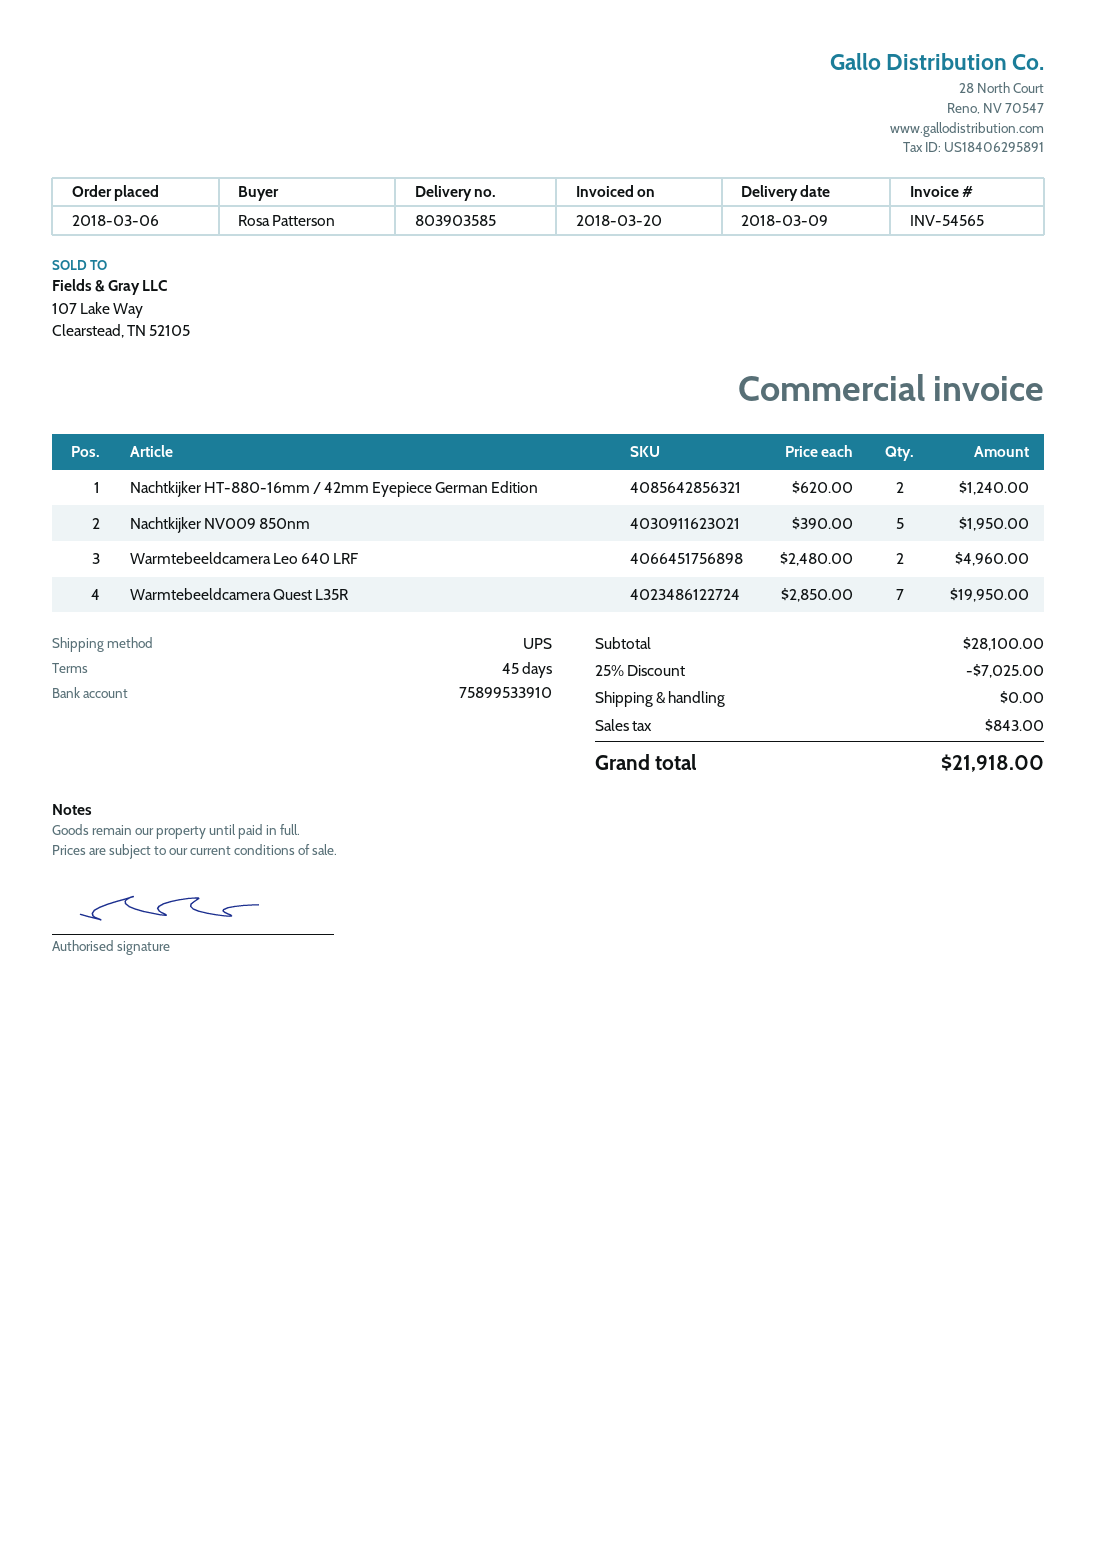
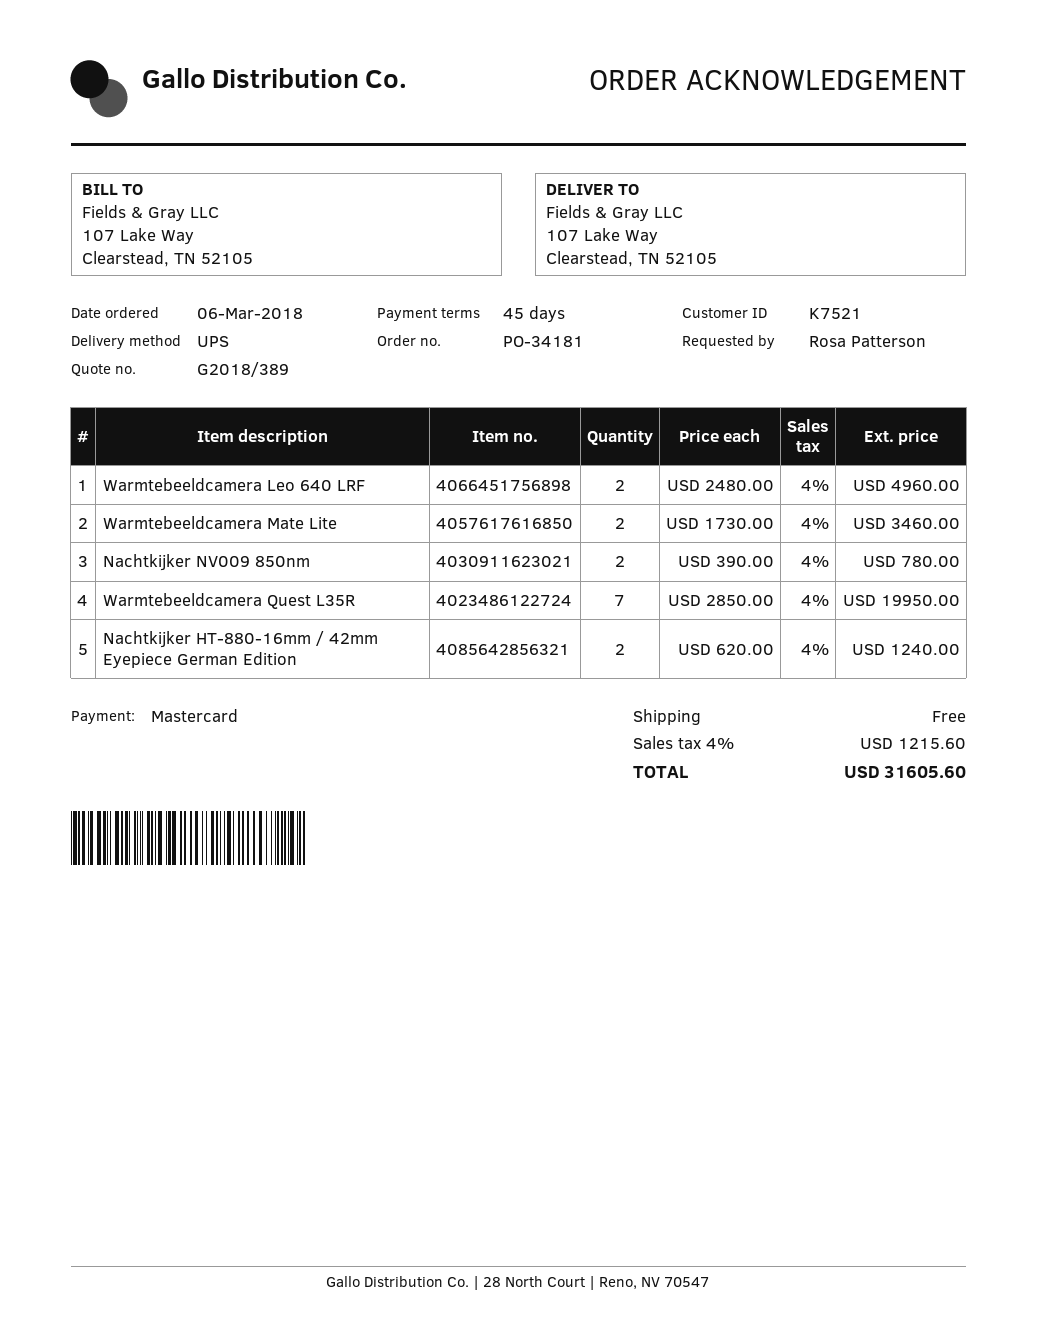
Nachtkijker NV009 850nm: 5 x 390.00 = 1950.00 -> 2 x 390.00 = 780.00
Warmtebeeldcamera Mate Lite: none -> 2 x 1730.00 = 3460.00
discount: 25% = 7025.00 -> none
tax: 843.00 -> 1215.60
total: 21918.00 -> 31605.60

